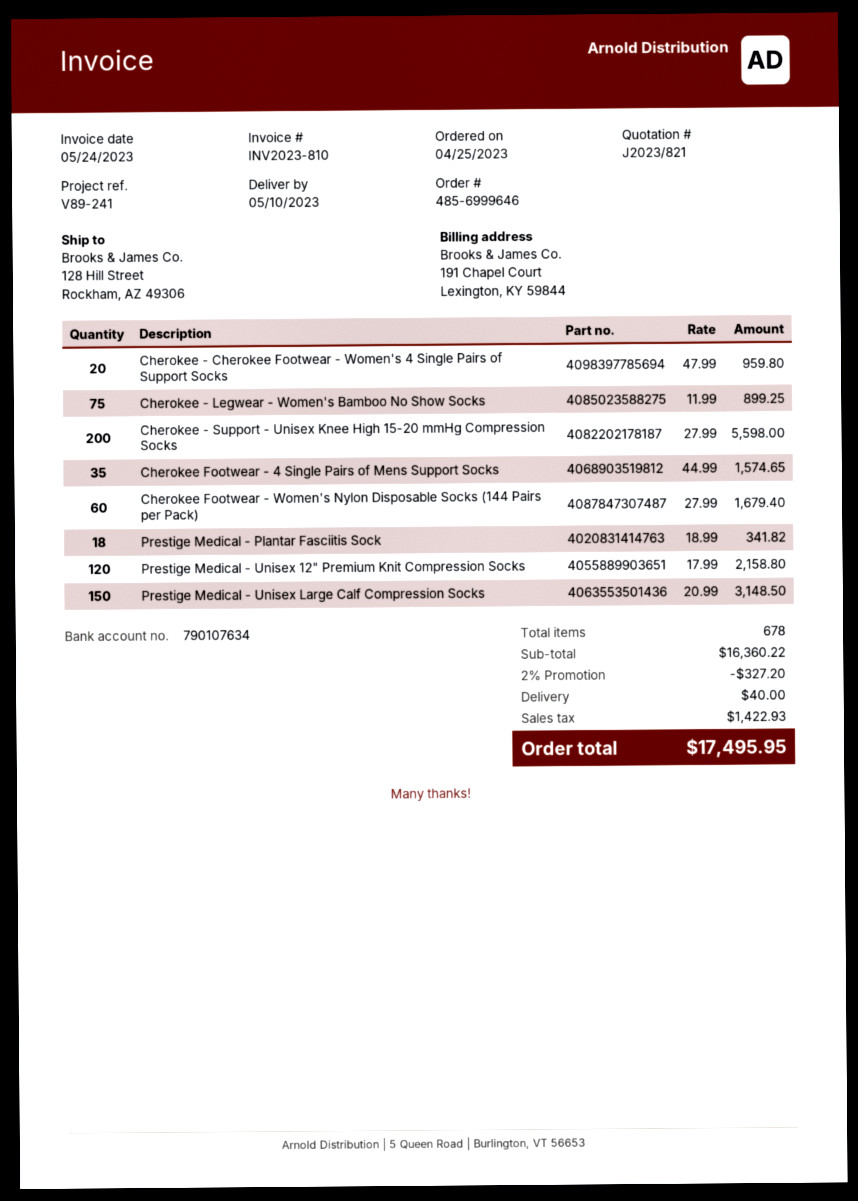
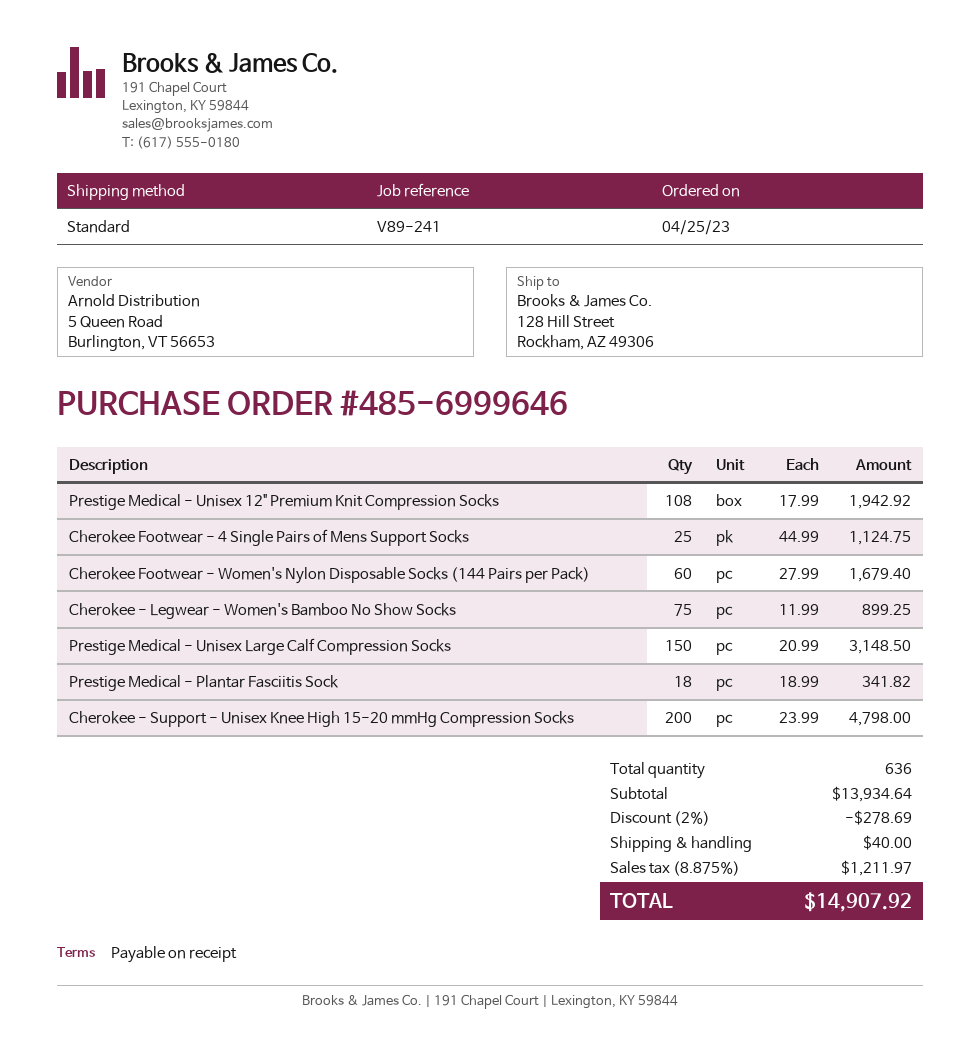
Cherokee - Cherokee Footwear - Women's 4 Single Pairs of Support Socks: 20 x 47.99 = 959.80 -> none
Cherokee - Support - Unisex Knee High 15-20 mmHg Compression Socks: 200 x 27.99 = 5598.00 -> 200 x 23.99 = 4798.00
Cherokee Footwear - 4 Single Pairs of Mens Support Socks: 35 x 44.99 = 1574.65 -> 25 x 44.99 = 1124.75
Prestige Medical - Unisex 12" Premium Knit Compression Socks: 120 x 17.99 = 2158.80 -> 108 x 17.99 = 1942.92
total quantity: 678 -> 636
subtotal: 16360.22 -> 13934.64
discount: 2% = 327.20 -> 2% = 278.69
tax: 1422.93 -> 1211.97
total: 17495.95 -> 14907.92

